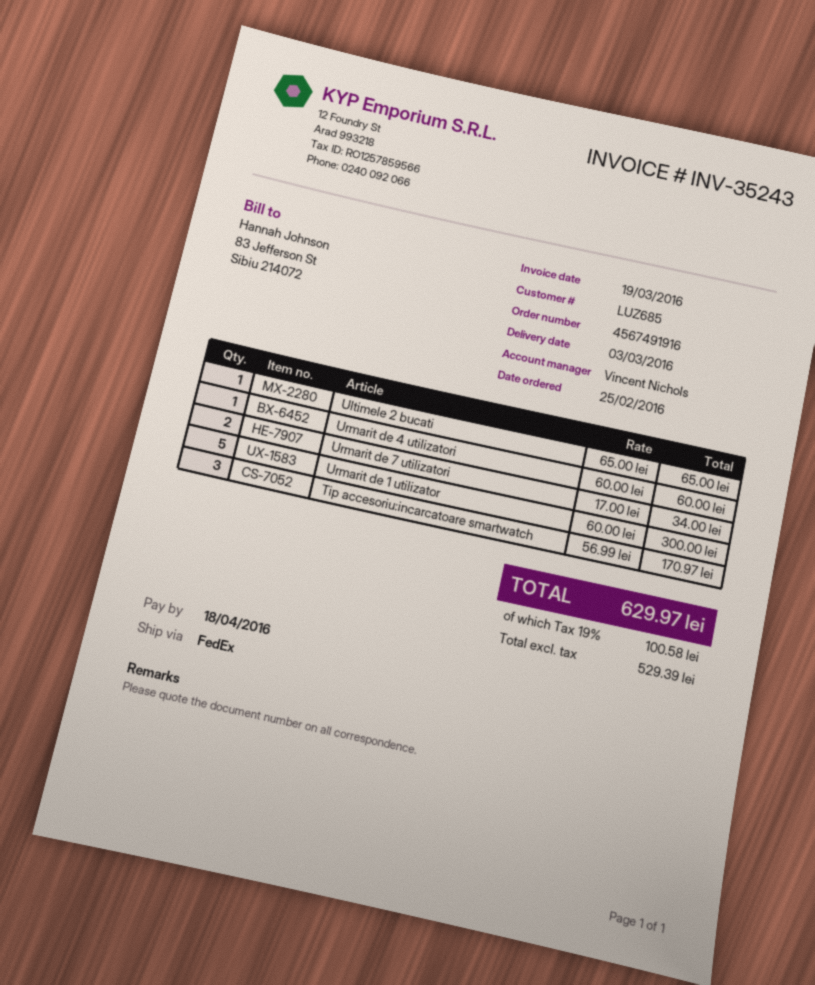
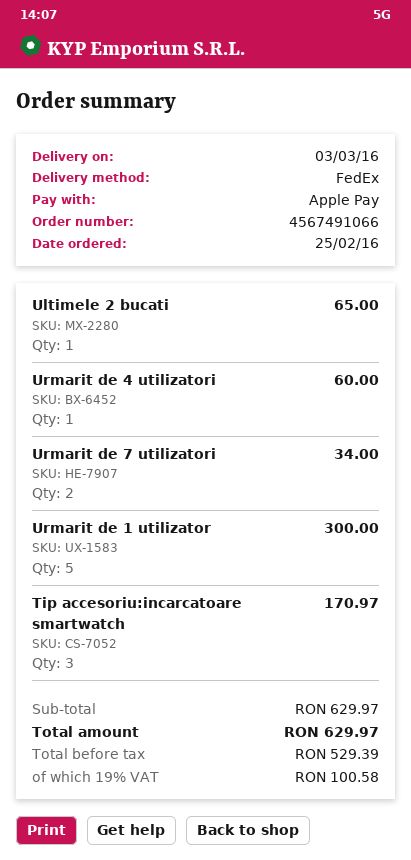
order number: 4567491916 -> 4567491066

